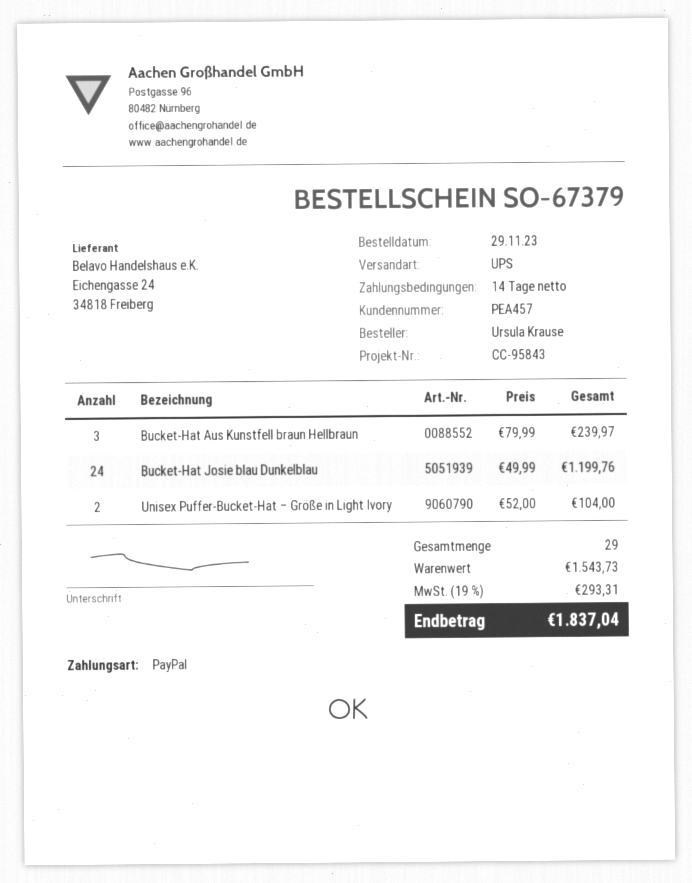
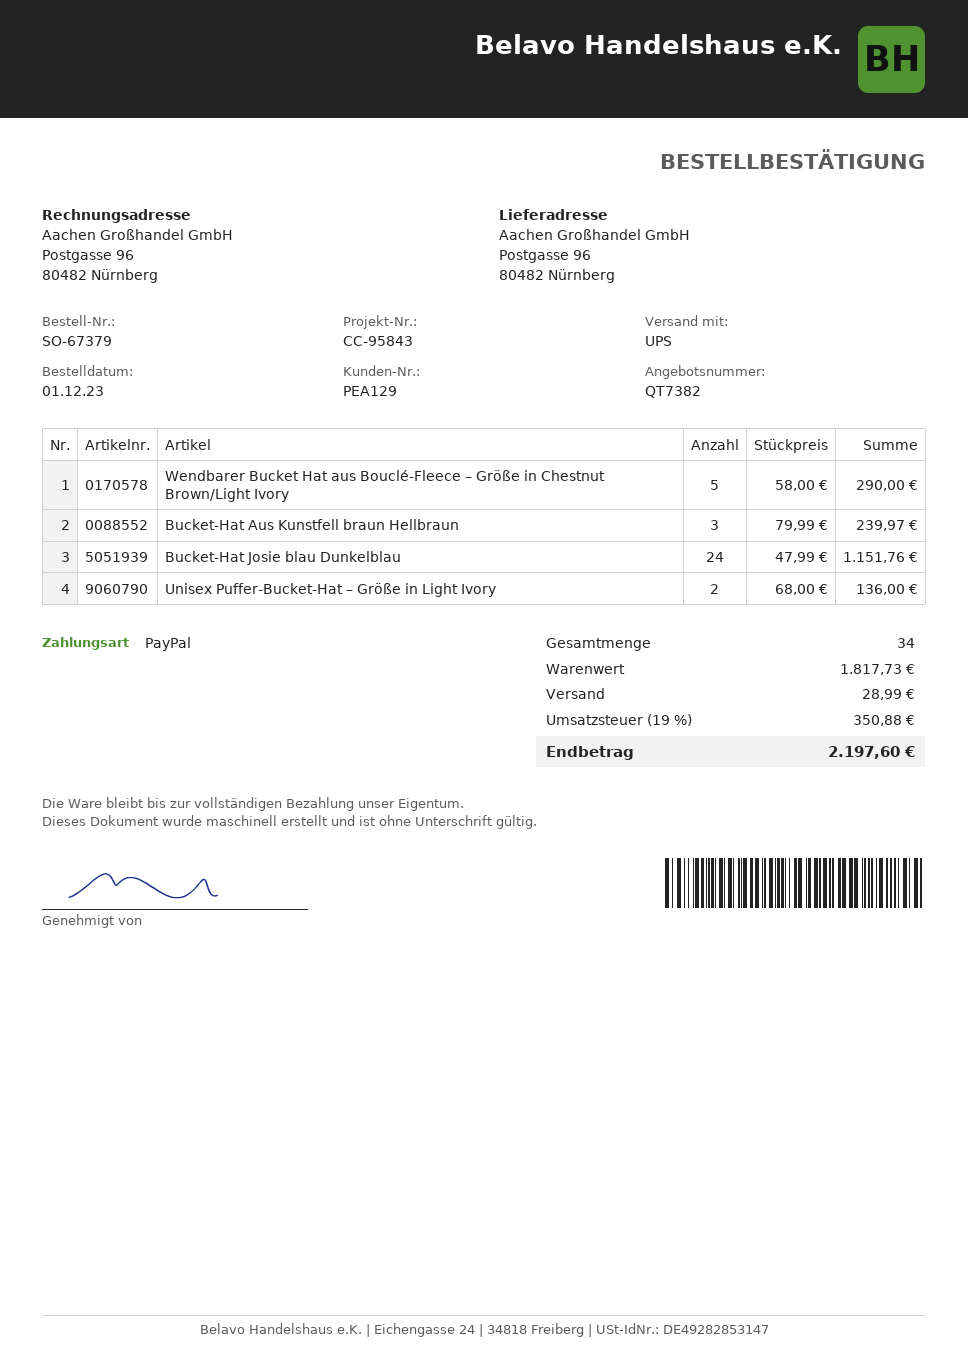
order date: 2023-11-29 -> 2023-12-01
customer number: PEA457 -> PEA129
Bucket-Hat Josie blau Dunkelblau: 24 x 49.99 = 1199.76 -> 24 x 47.99 = 1151.76
Unisex Puffer-Bucket-Hat – Größe in Light Ivory: 2 x 52.00 = 104.00 -> 2 x 68.00 = 136.00
Wendbarer Bucket Hat aus Bouclé-Fleece – Größe in Chestnut Brown/Light Ivory: none -> 5 x 58.00 = 290.00
total quantity: 29 -> 34
subtotal: 1543.73 -> 1817.73
shipping: none -> 28.99
tax: 19% = 293.31 -> 19% = 350.88
total: 1837.04 -> 2197.60

